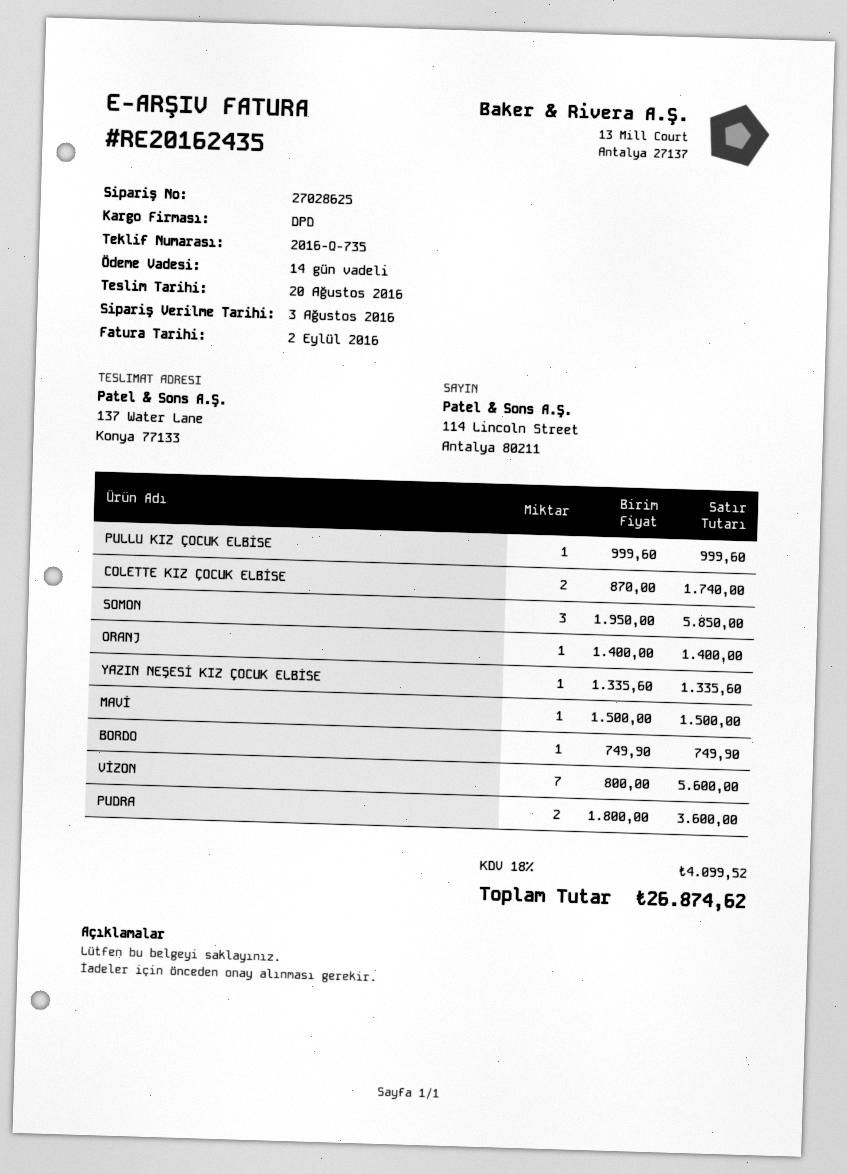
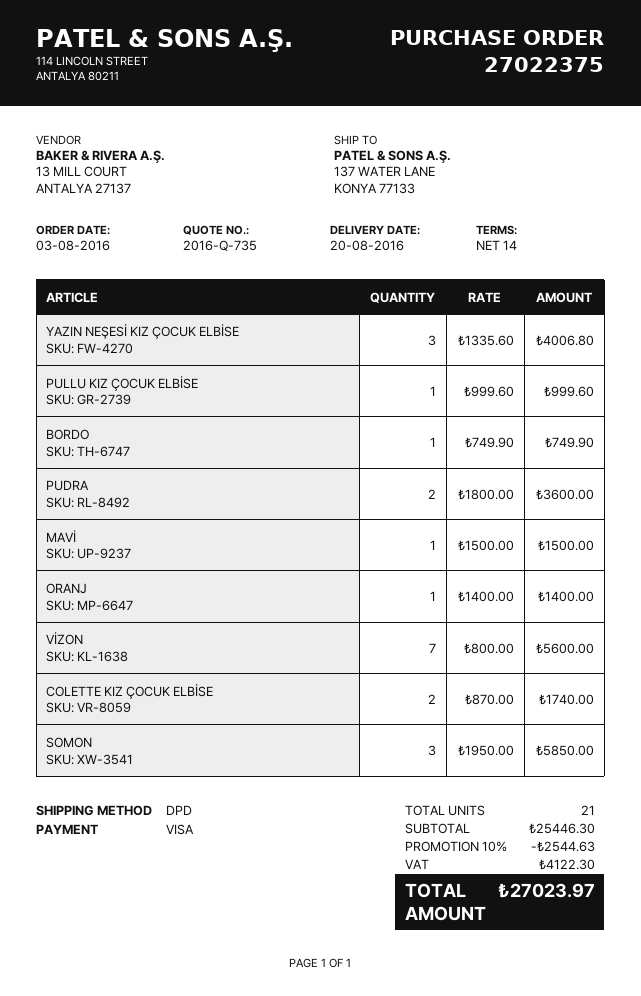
order number: 27028625 -> 27022375
YAZIN NEŞESİ KIZ ÇOCUK ELBİSE: 1 x 1335.60 = 1335.60 -> 3 x 1335.60 = 4006.80
discount: none -> 10% = 2544.63
tax: 4099.52 -> 4122.30
total: 26874.62 -> 27023.97

